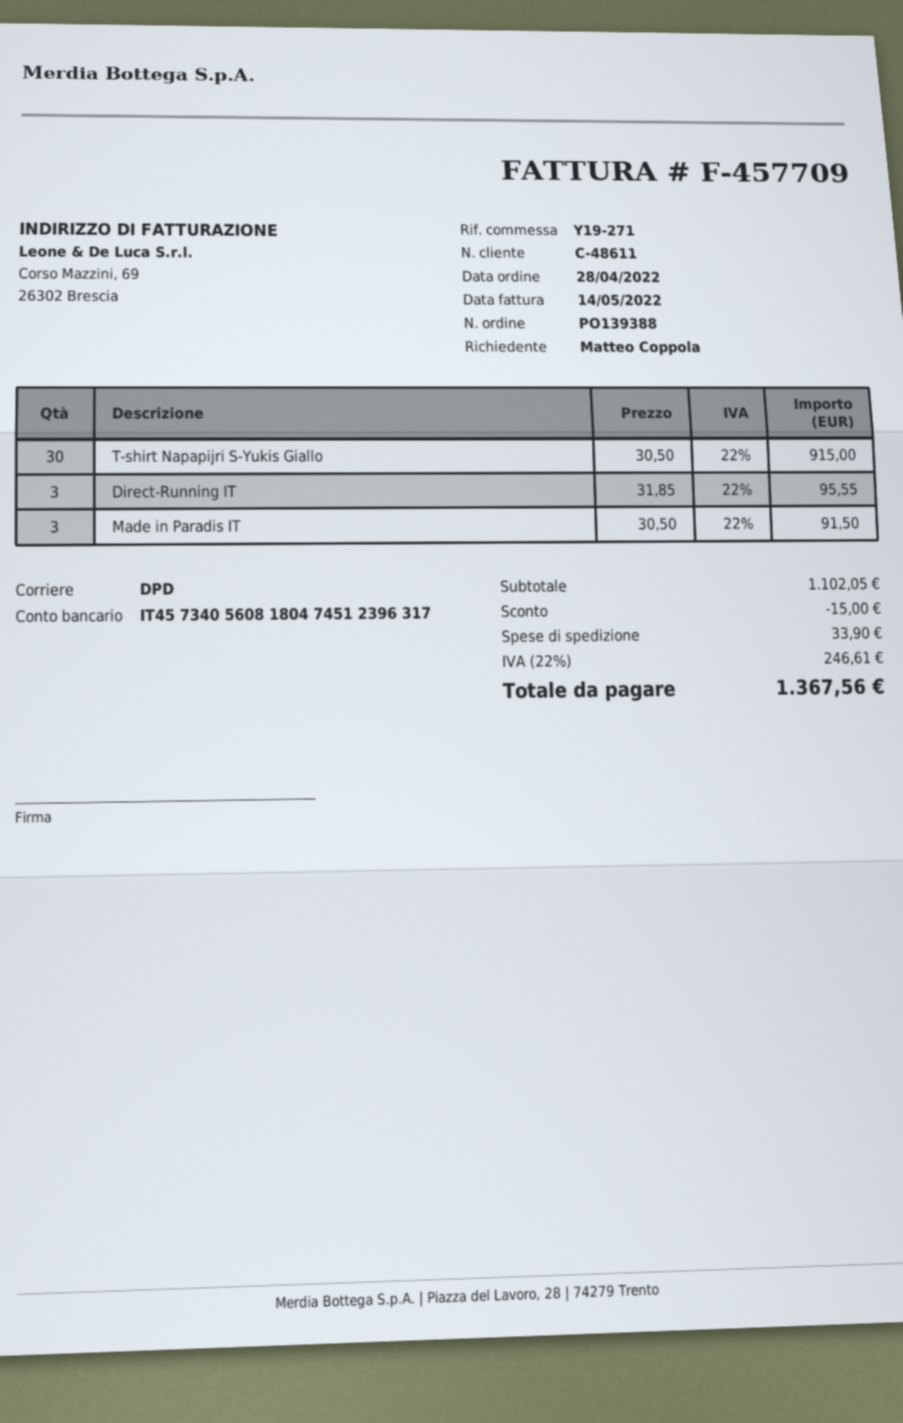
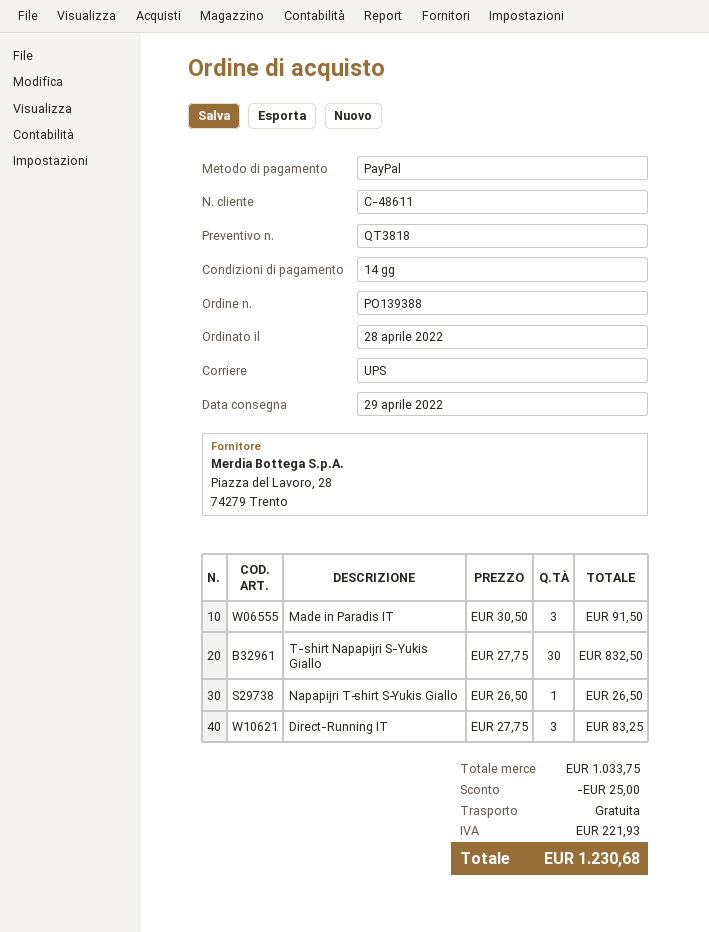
shipping method: DPD -> UPS
T-shirt Napapijri S-Yukis Giallo: 30 x 30.50 = 915.00 -> 30 x 27.75 = 832.50
Direct-Running IT: 3 x 31.85 = 95.55 -> 3 x 27.75 = 83.25
Napapijri T‑shirt S‑Yukis Giallo: none -> 1 x 26.50 = 26.50
subtotal: 1102.05 -> 1033.75
discount: 15.00 -> 25.00
shipping: 33.90 -> 0.00
tax: 246.61 -> 221.93
total: 1367.56 -> 1230.68

